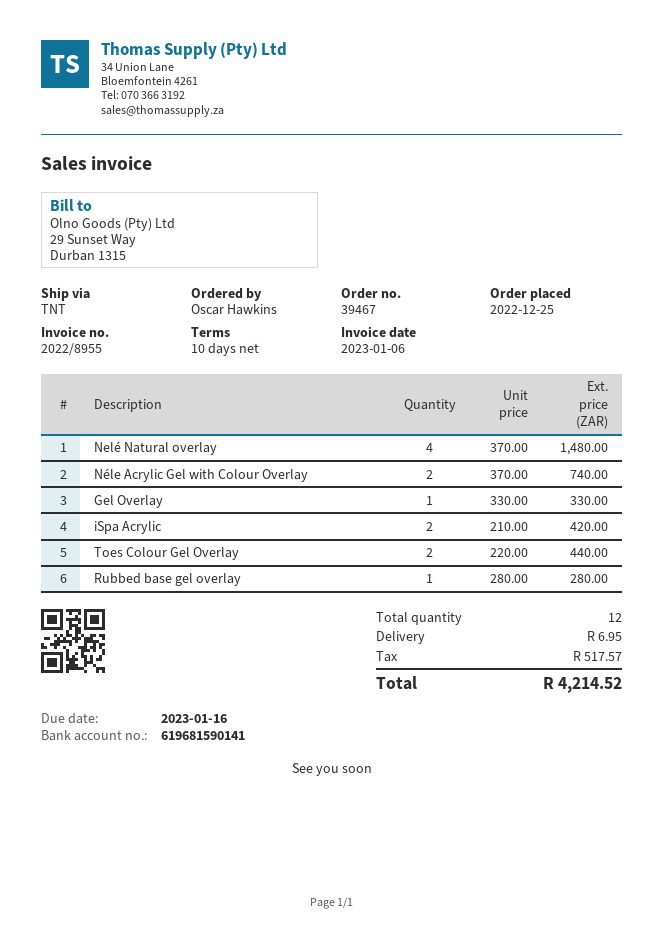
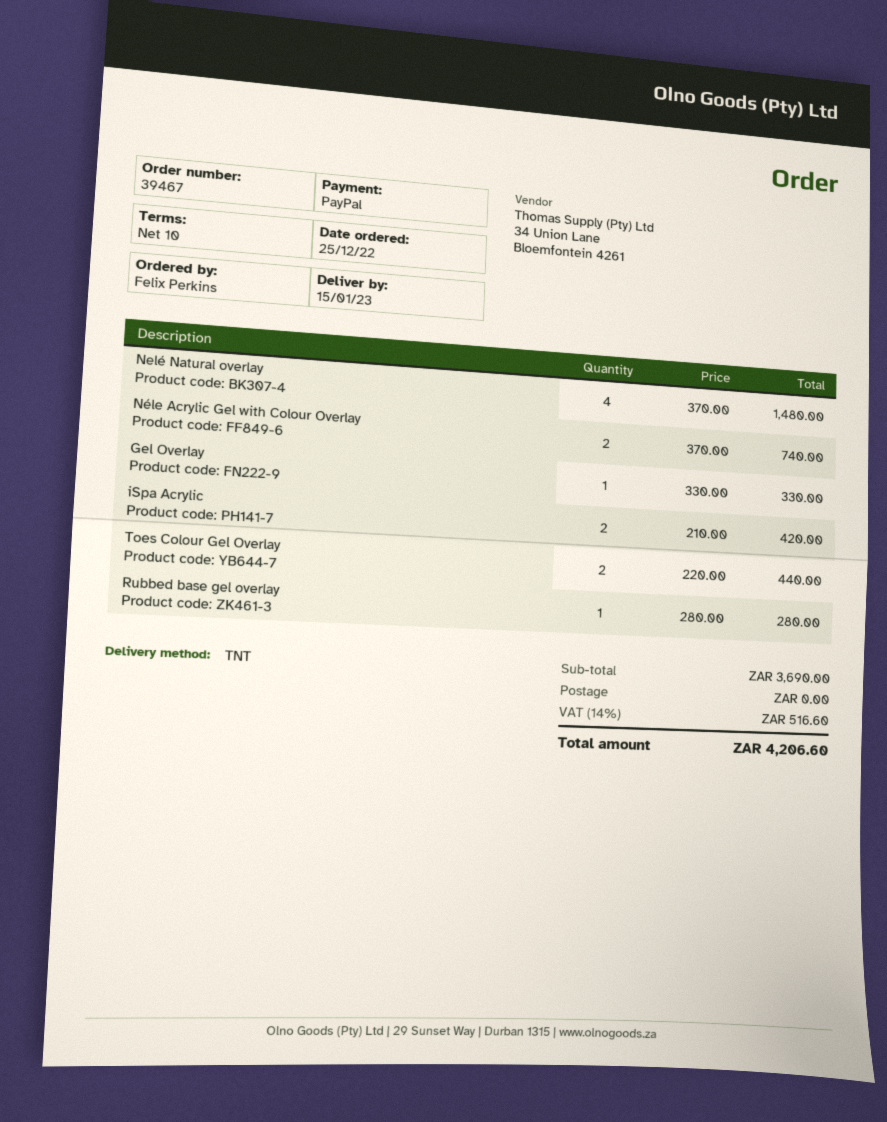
ordered by: Oscar Hawkins -> Felix Perkins
shipping: 6.95 -> 0.00
tax: 517.57 -> 516.60
total: 4214.52 -> 4206.60

